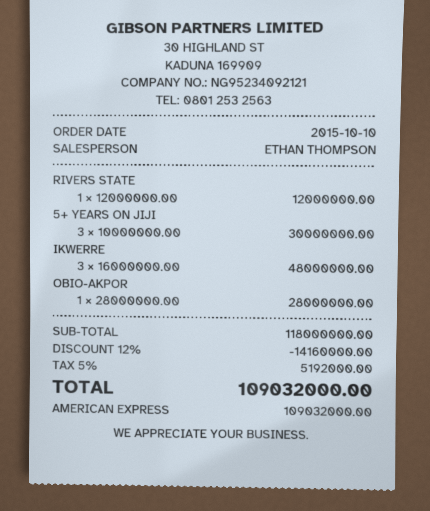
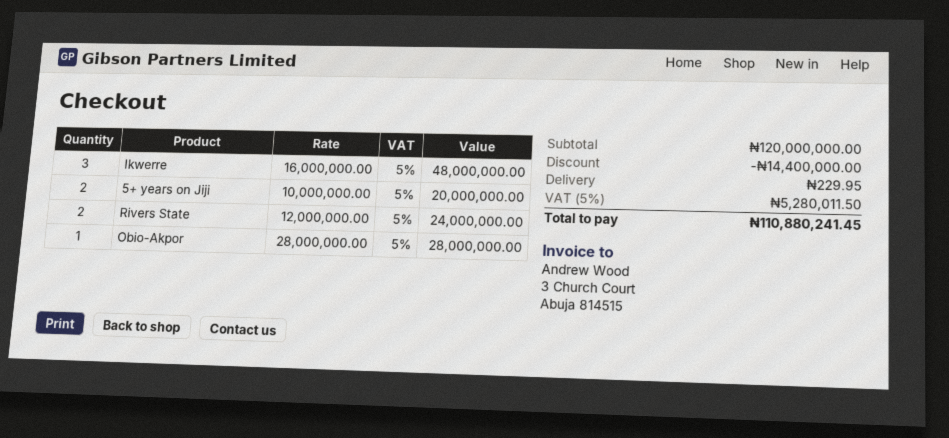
RIVERS STATE: 1 x 12000000.00 = 12000000.00 -> 2 x 12000000.00 = 24000000.00
5+ YEARS ON JIJI: 3 x 10000000.00 = 30000000.00 -> 2 x 10000000.00 = 20000000.00
subtotal: 118000000.00 -> 120000000.00
discount: 14160000.00 -> 14400000.00
shipping: none -> 229.95
tax: 5% = 5192000.00 -> 5% = 5280011.50
total: 109032000.00 -> 110880241.45

